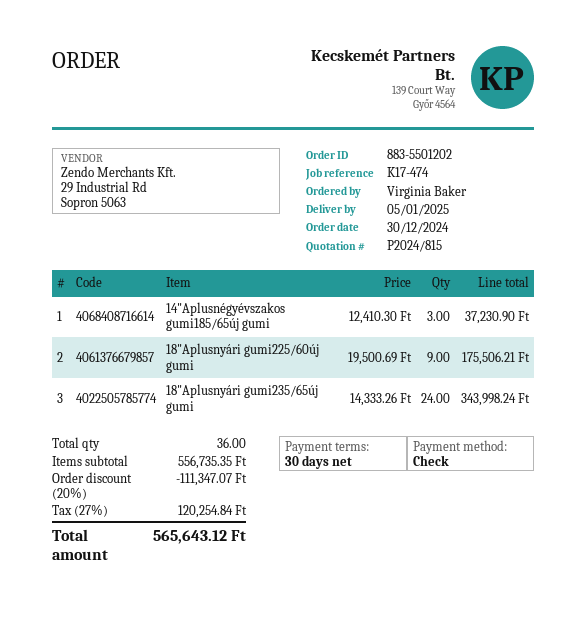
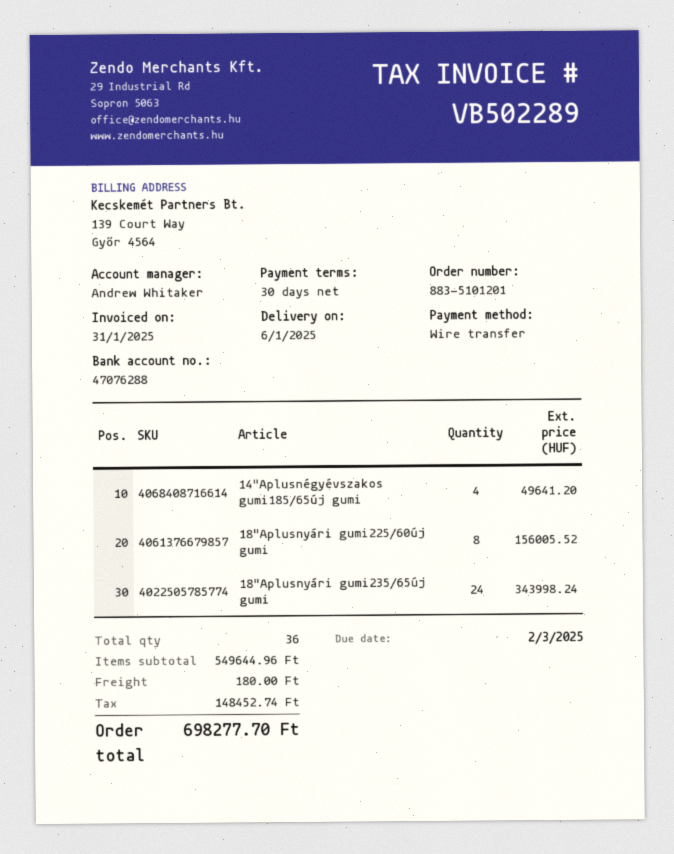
order number: 883-5501202 -> 883-5101201
delivery date: 2025-01-05 -> 2025-01-06
payment method: cheque -> bank transfer
14"Aplusnégyévszakos gumi185/65új gumi: 3 for 37230.90 -> 4 for 49641.20
18"Aplusnyári gumi225/60új gumi: 9 for 175506.21 -> 8 for 156005.52
subtotal: 556735.35 -> 549644.96
discount: 20% = 111347.07 -> none
shipping: none -> 180.00
tax: 120254.84 -> 148452.74
total: 565643.12 -> 698277.70

